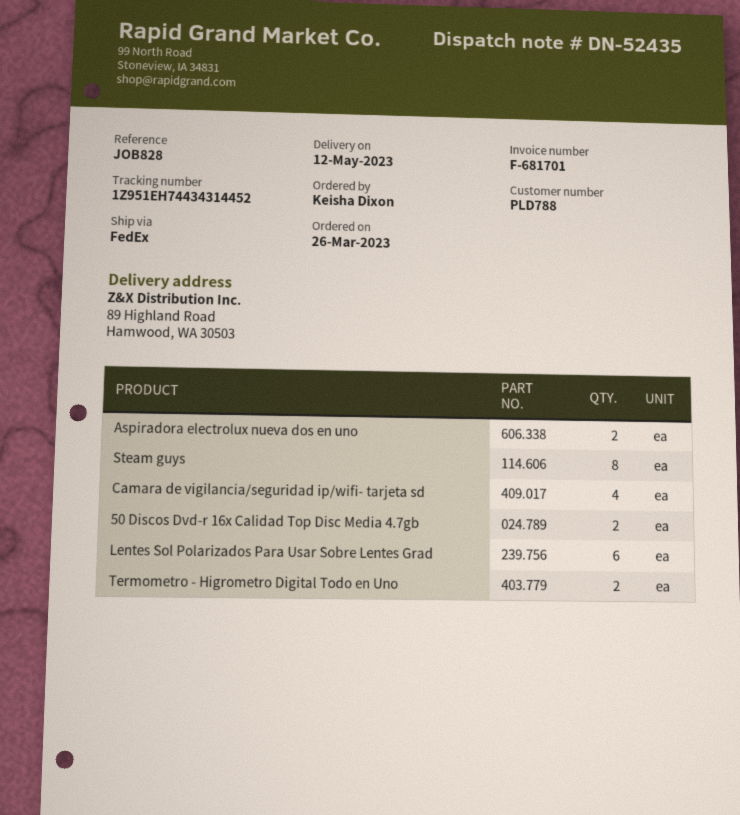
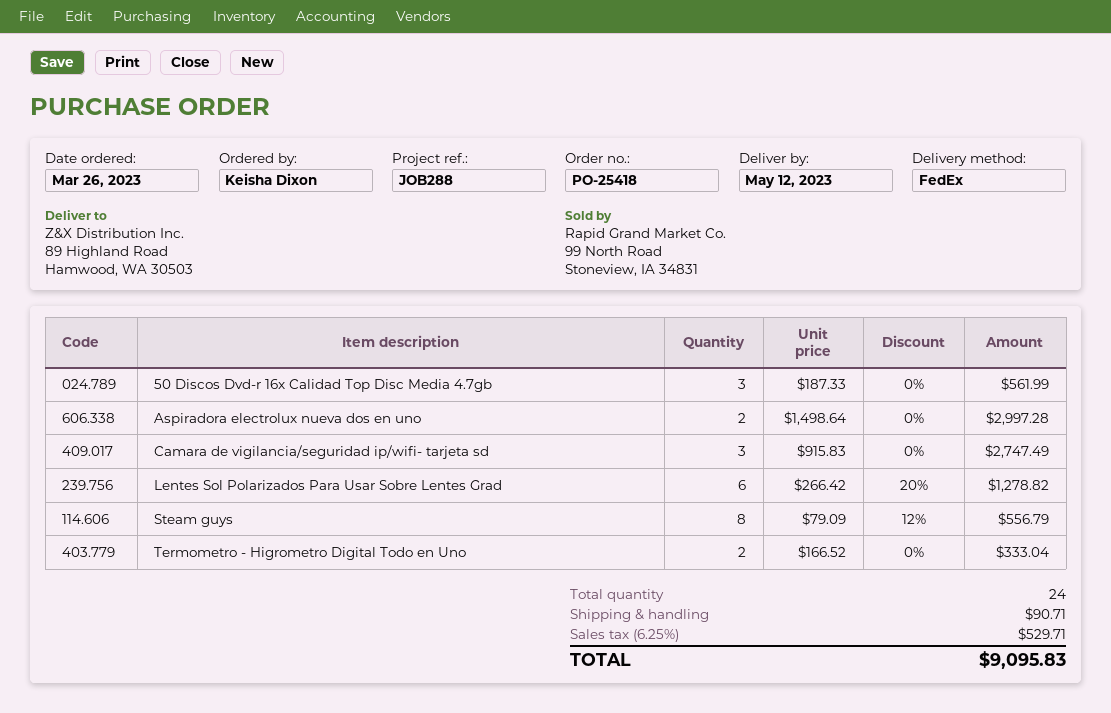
reference: JOB828 -> JOB288
Camara de vigilancia/seguridad ip/wifi- tarjeta sd: 4 -> 3
50 Discos Dvd-r 16x Calidad Top Disc Media 4.7gb: 2 -> 3

